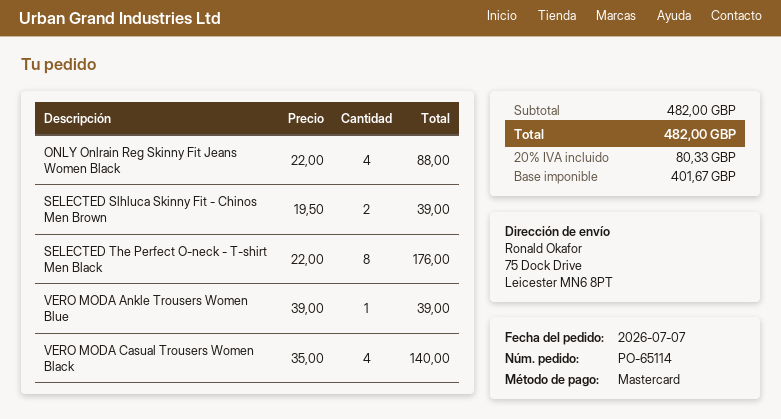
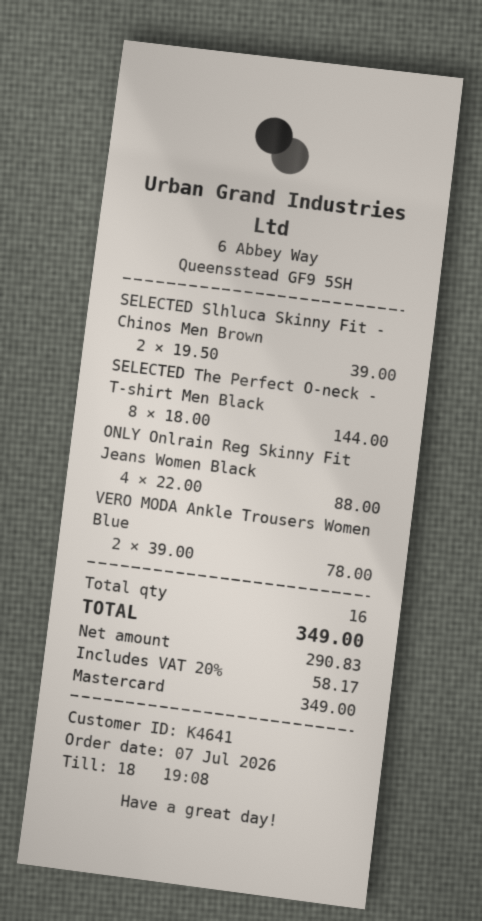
SELECTED The Perfect O-neck - T-shirt Men Black: 8 x 22.00 = 176.00 -> 8 x 18.00 = 144.00
VERO MODA Ankle Trousers Women Blue: 1 x 39.00 = 39.00 -> 2 x 39.00 = 78.00
VERO MODA Casual Trousers Women Black: 4 x 35.00 = 140.00 -> none
net: 401.67 -> 290.83
tax: 20% = 80.33 -> 20% = 58.17
total: 482.00 -> 349.00

